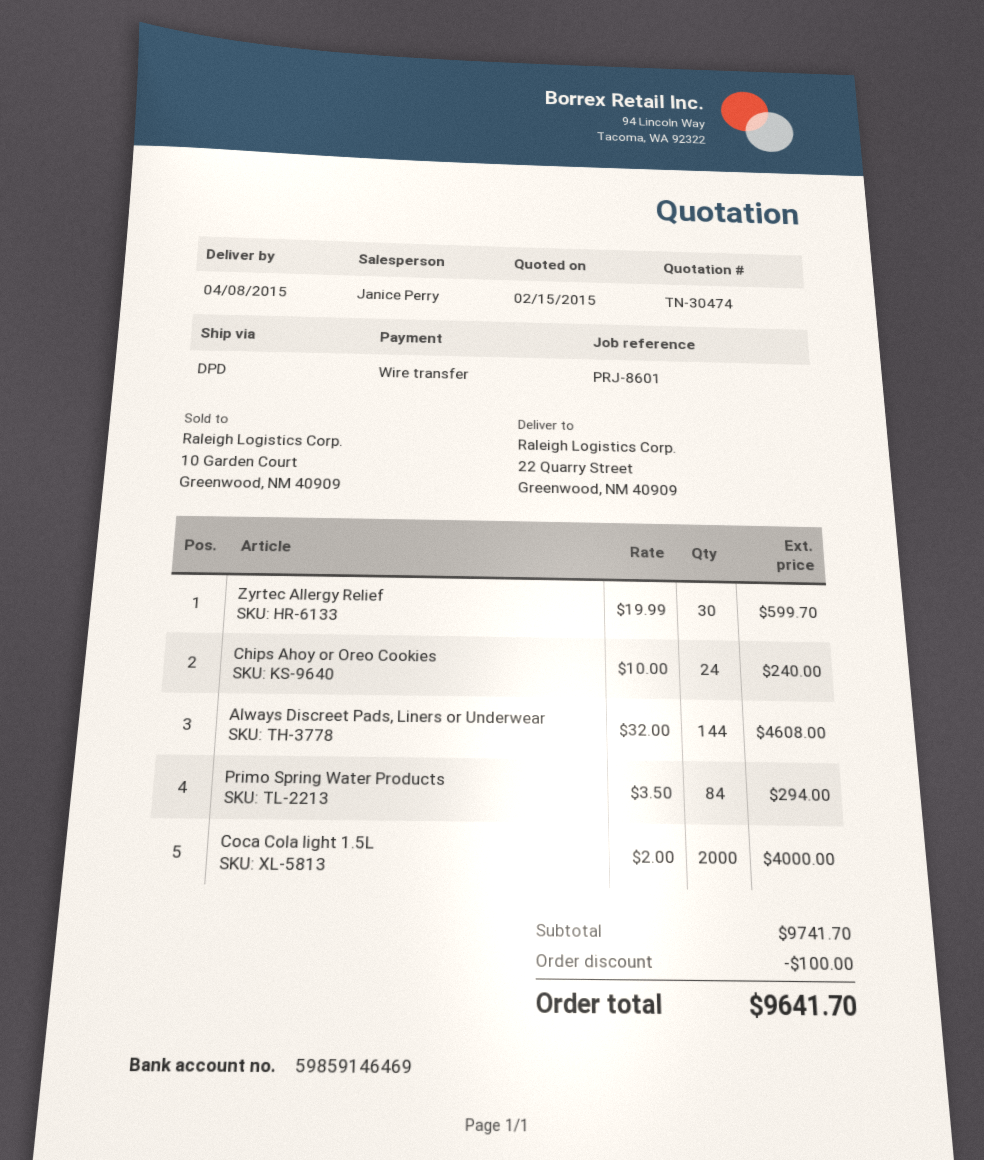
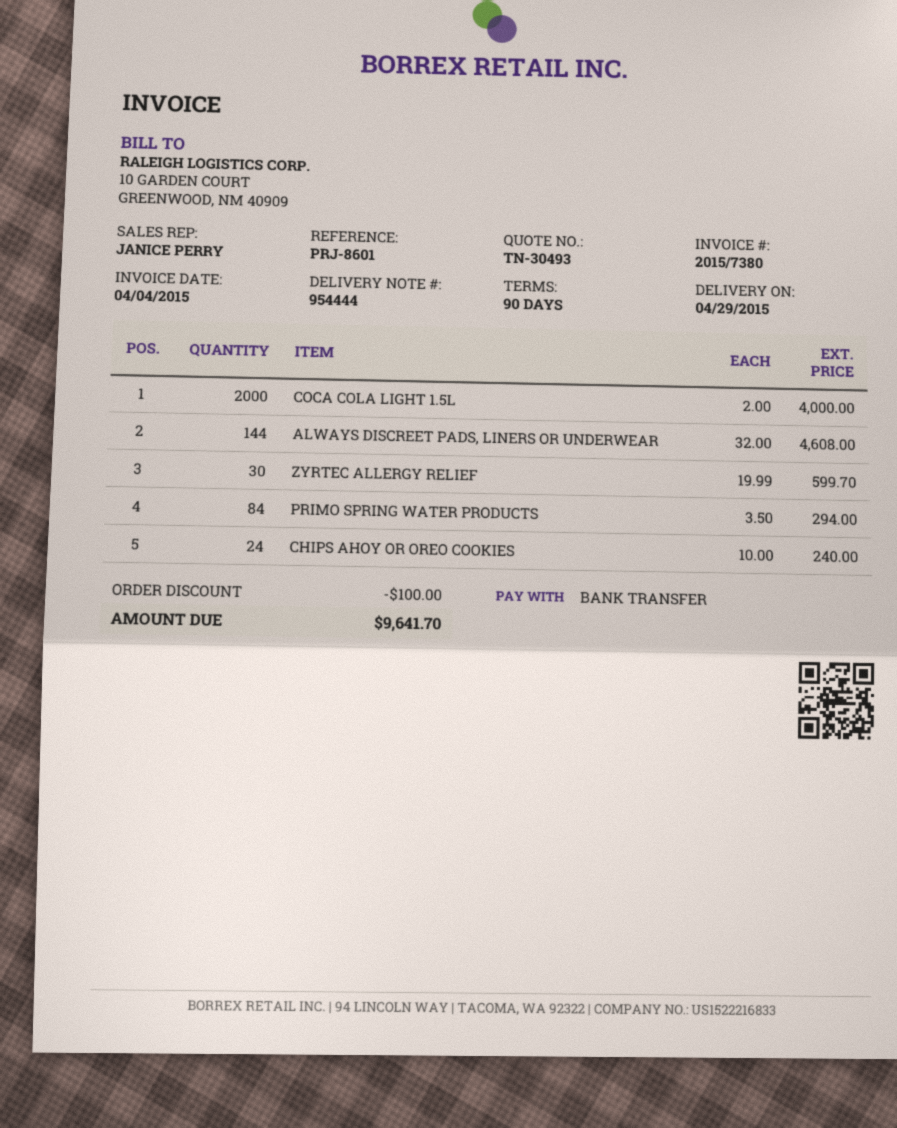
quote number: TN-30474 -> TN-30493
delivery date: 2015-04-08 -> 2015-04-29

